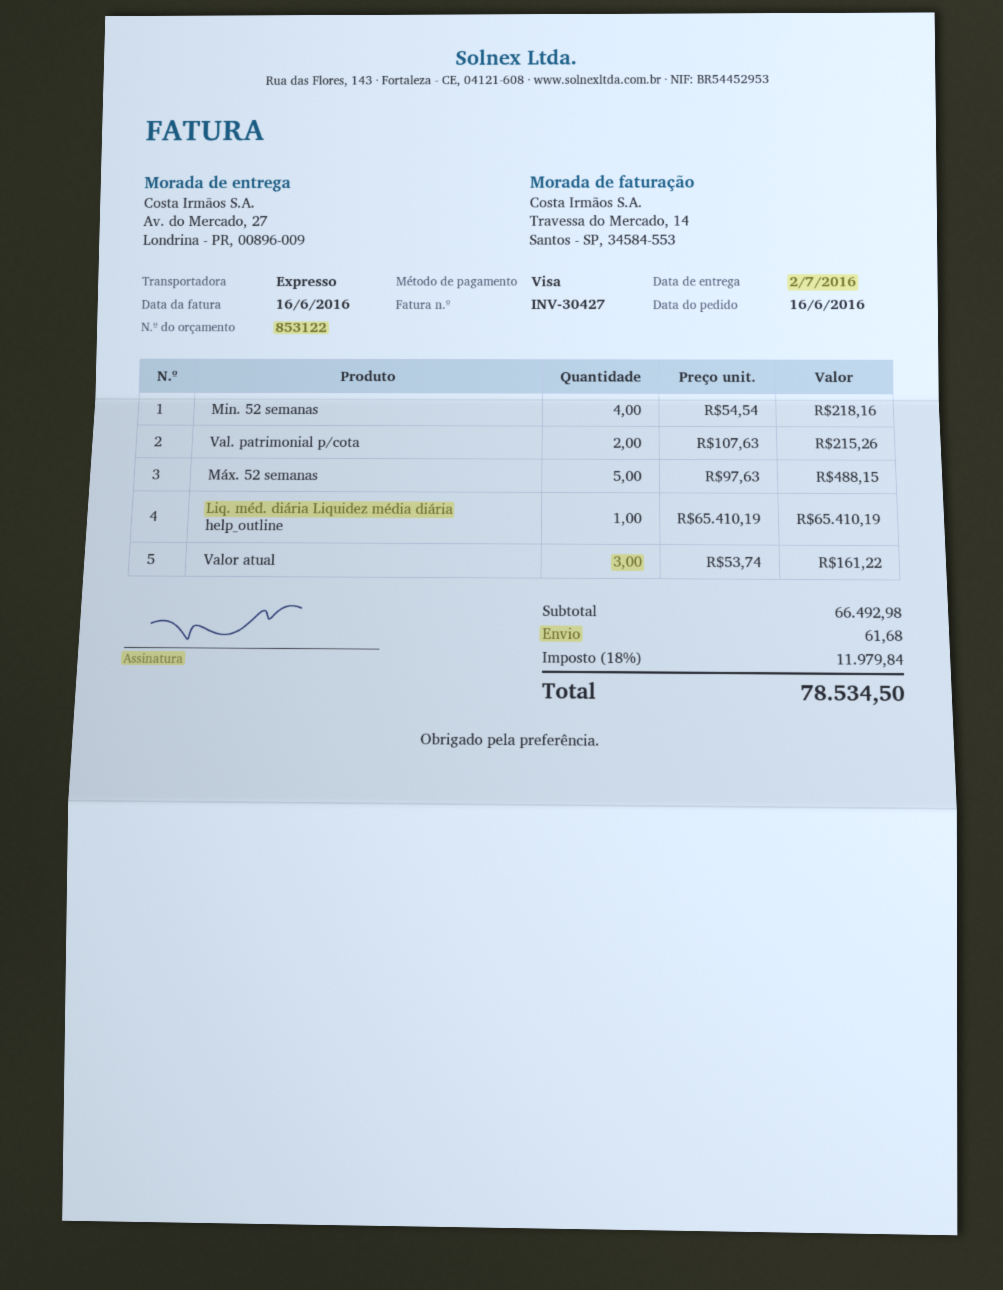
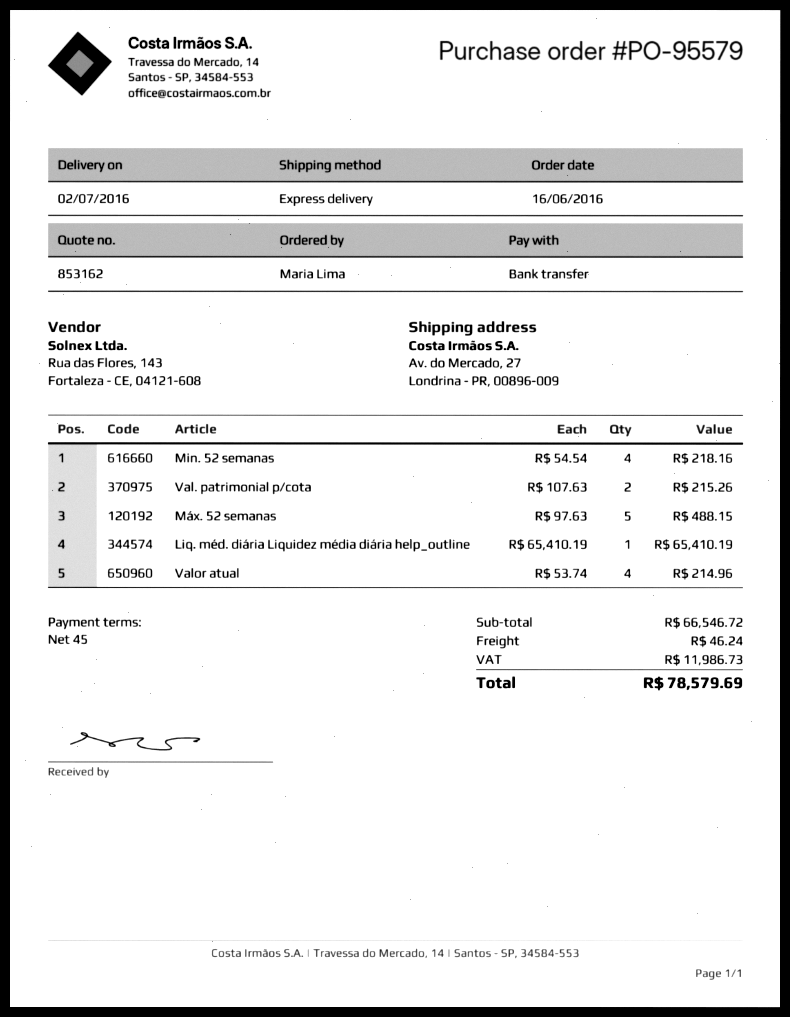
quote number: 853122 -> 853162
payment method: Visa -> bank transfer
Valor atual: 3 x 53.74 = 161.22 -> 4 x 53.74 = 214.96
subtotal: 66492.98 -> 66546.72
shipping: 61.68 -> 46.24
tax: 11979.84 -> 11986.73
total: 78534.50 -> 78579.69

